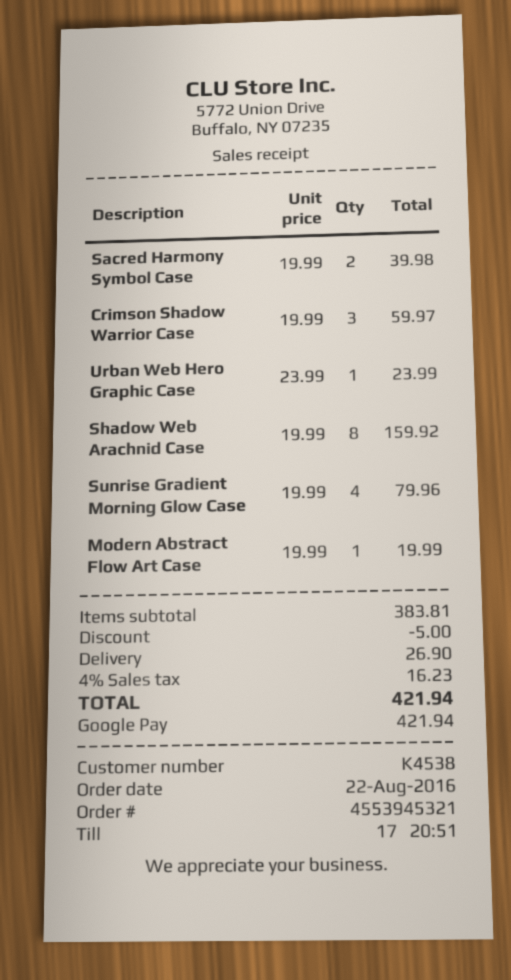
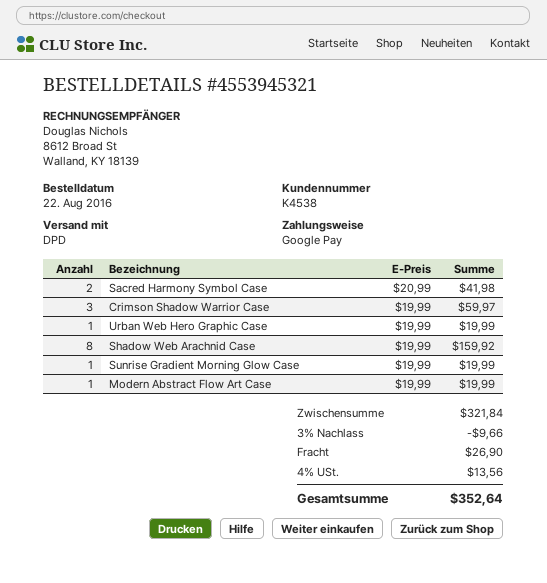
Sacred Harmony Symbol Case: 2 x 19.99 = 39.98 -> 2 x 20.99 = 41.98
Urban Web Hero Graphic Case: 1 x 23.99 = 23.99 -> 1 x 19.99 = 19.99
Sunrise Gradient Morning Glow Case: 4 x 19.99 = 79.96 -> 1 x 19.99 = 19.99
subtotal: 383.81 -> 321.84
discount: 5.00 -> 9.66
tax: 4% = 16.23 -> 4% = 13.56
total: 421.94 -> 352.64

